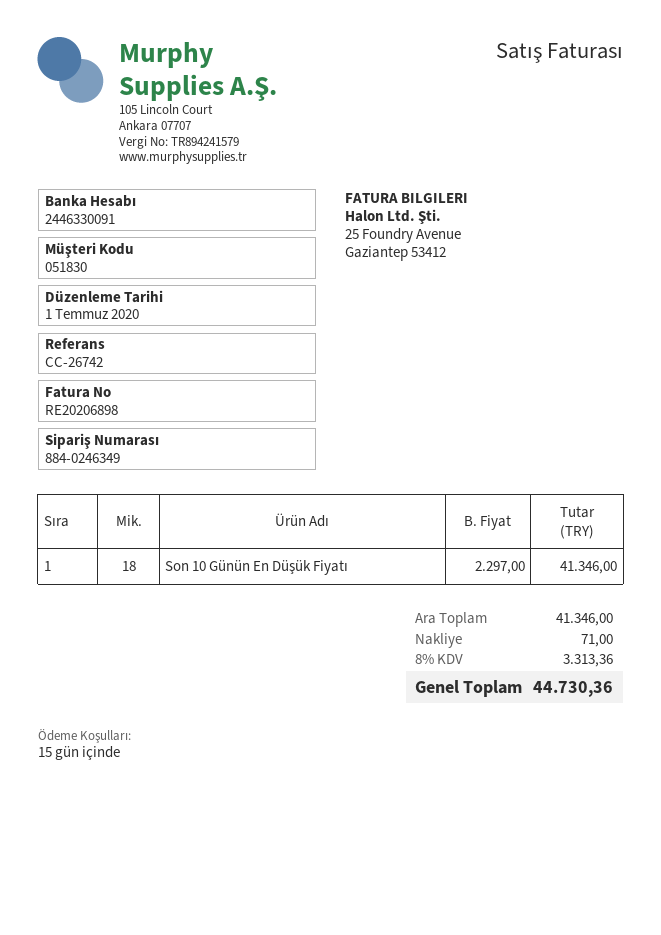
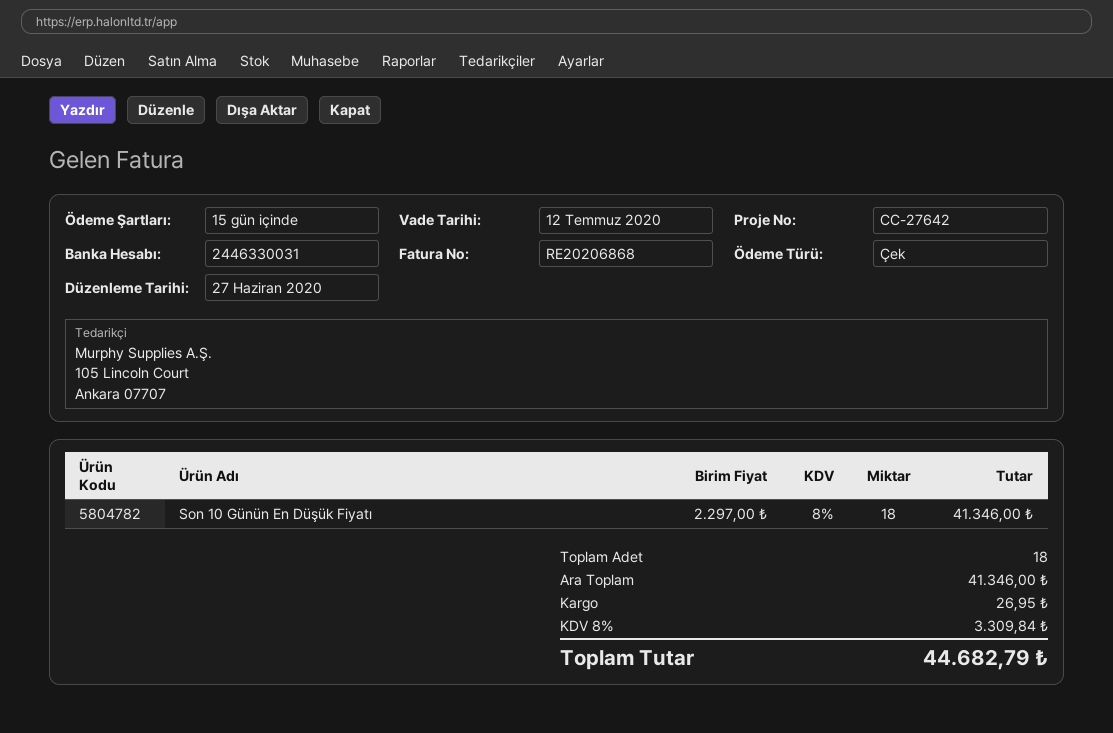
invoice number: RE20206898 -> RE20206868
invoice date: 2020-07-01 -> 2020-06-27
reference: CC-26742 -> CC-27642
bank account: 2446330091 -> 2446330031
shipping: 71.00 -> 26.95
tax: 8% = 3313.36 -> 8% = 3309.84
total: 44730.36 -> 44682.79

